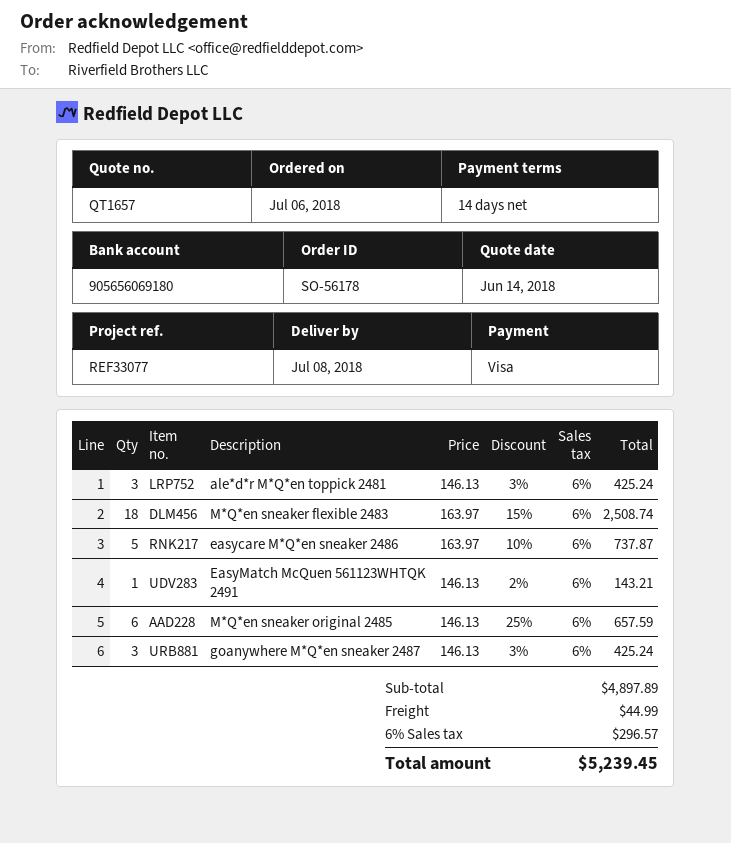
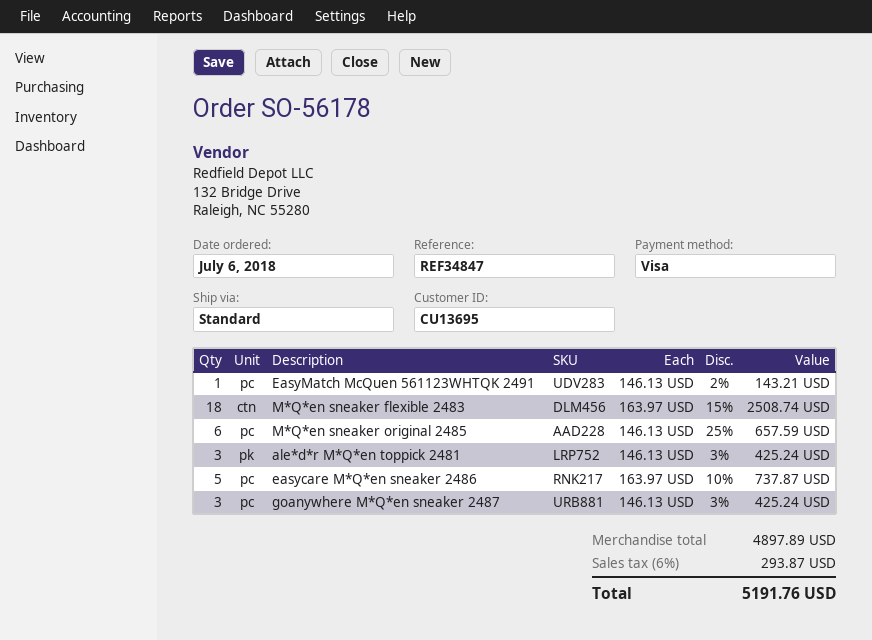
reference: REF33077 -> REF34847
shipping: 44.99 -> none
tax: 6% = 296.57 -> 6% = 293.87
total: 5239.45 -> 5191.76

